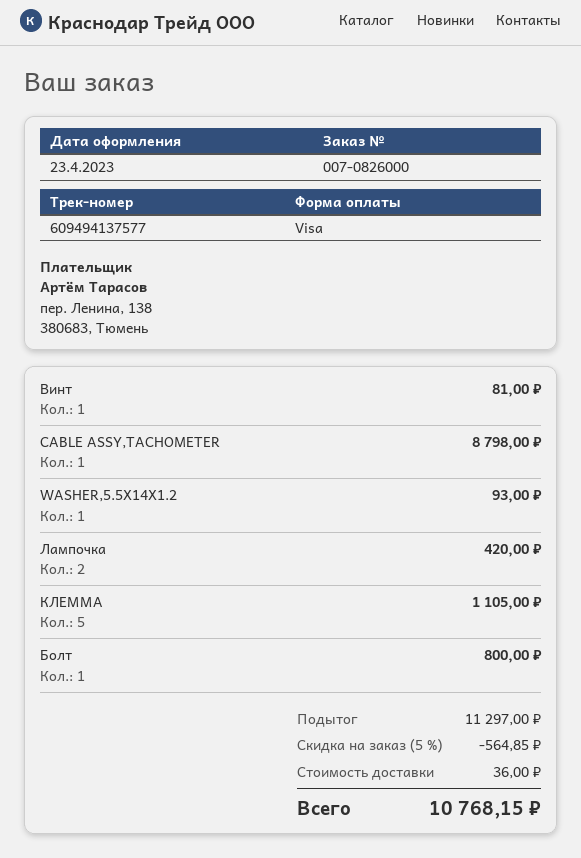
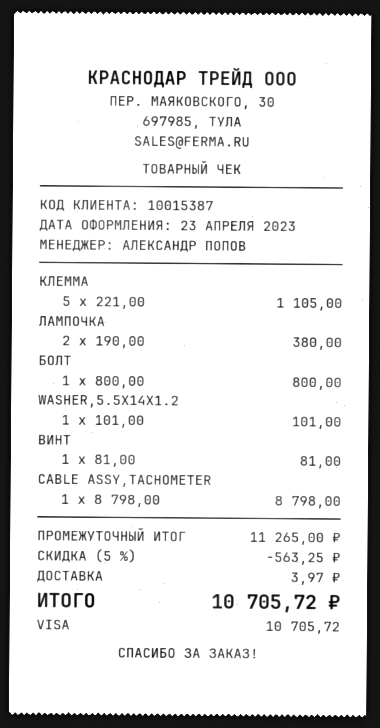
WASHER,5.5X14X1.2: 1 for 93.00 -> 1 for 101.00
Лампочка: 2 for 420.00 -> 2 for 380.00
subtotal: 11297.00 -> 11265.00
discount: 5% = 564.85 -> 5% = 563.25
shipping: 36.00 -> 3.97
total: 10768.15 -> 10705.72

